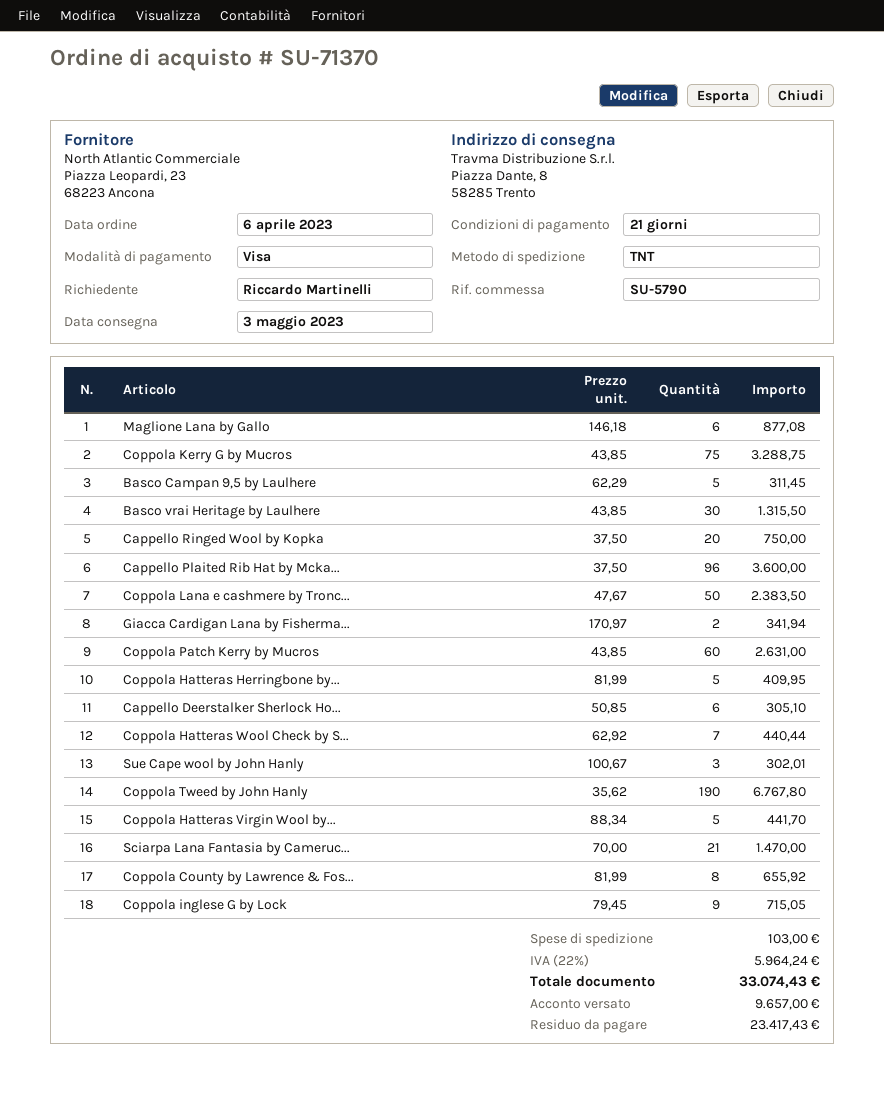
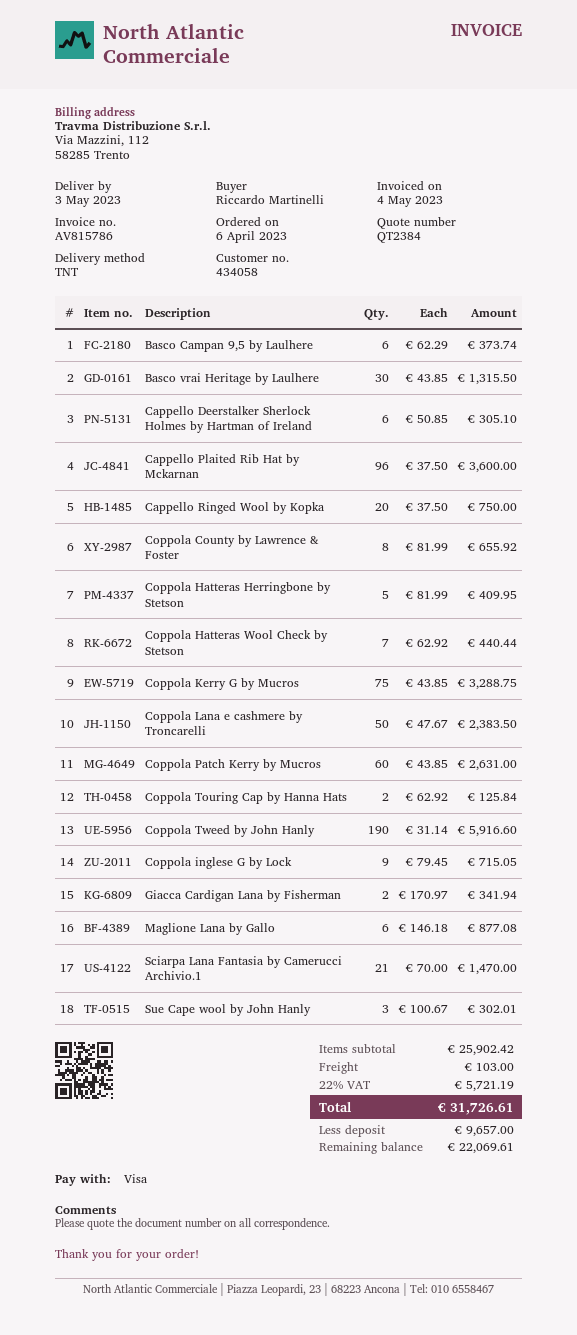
Basco Campan 9,5 by Laulhere: 5 x 62.29 = 311.45 -> 6 x 62.29 = 373.74
Coppola Tweed by John Hanly: 190 x 35.62 = 6767.80 -> 190 x 31.14 = 5916.60
Coppola Hatteras Virgin Wool by...: 5 x 88.34 = 441.70 -> none
Coppola Touring Cap by Hanna Hats: none -> 2 x 62.92 = 125.84
tax: 22% = 5964.24 -> 22% = 5721.19
total: 33074.43 -> 31726.61
balance: 23417.43 -> 22069.61

